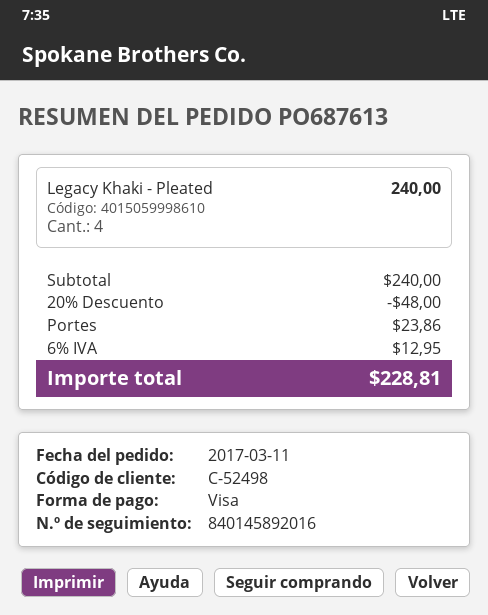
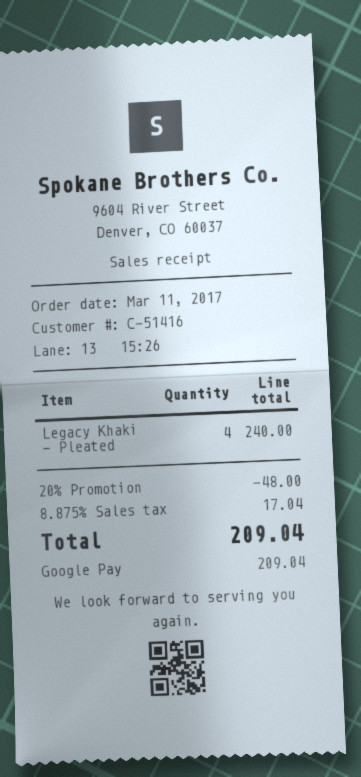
customer number: C-52498 -> C-51416
payment method: Visa -> Google Pay
shipping: 23.86 -> none
tax: 6% = 12.95 -> 8.875% = 17.04
total: 228.81 -> 209.04

